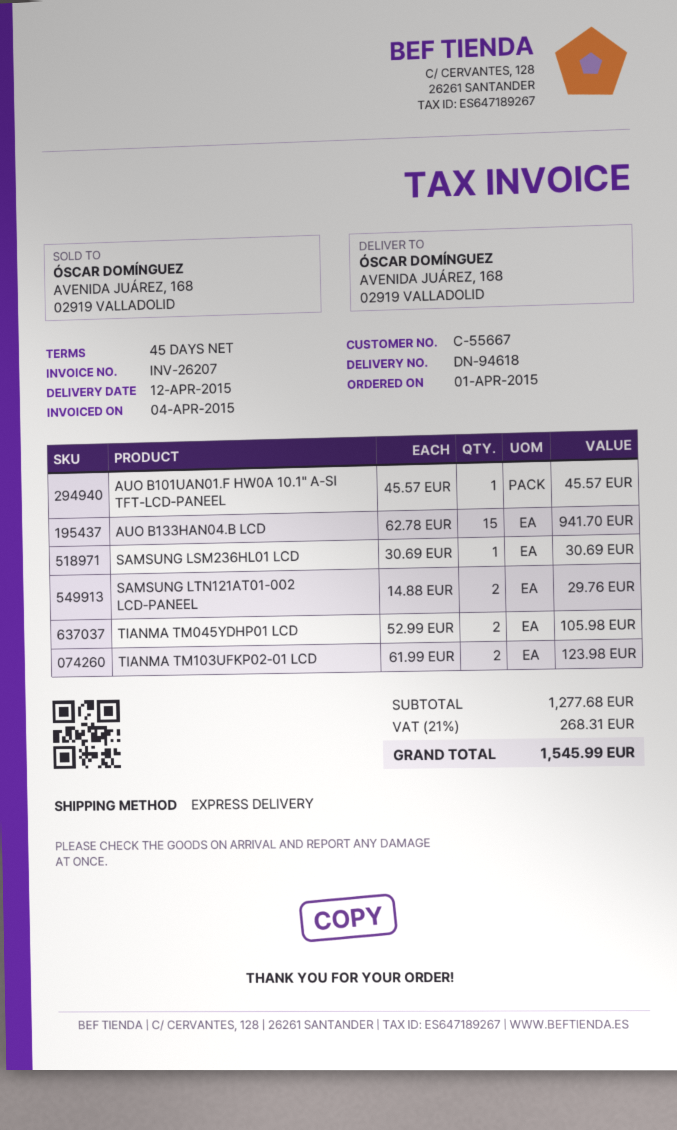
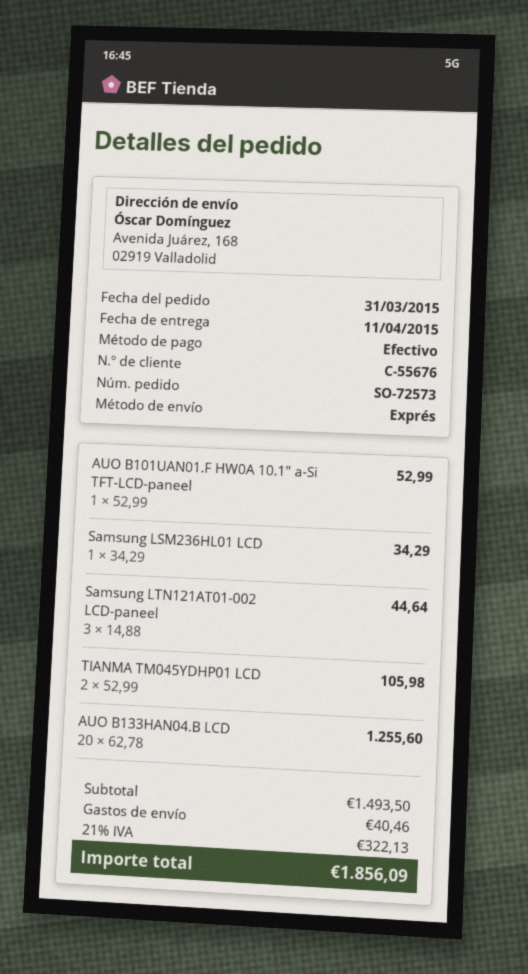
order date: 2015-04-01 -> 2015-03-31
delivery date: 2015-04-12 -> 2015-04-11
customer number: C-55667 -> C-55676
AUO B101UAN01.F HW0A 10.1" A-SI TFT-LCD-PANEEL: 1 x 45.57 = 45.57 -> 1 x 52.99 = 52.99
AUO B133HAN04.B LCD: 15 x 62.78 = 941.70 -> 20 x 62.78 = 1255.60
SAMSUNG LSM236HL01 LCD: 1 x 30.69 = 30.69 -> 1 x 34.29 = 34.29
SAMSUNG LTN121AT01-002 LCD-PANEEL: 2 x 14.88 = 29.76 -> 3 x 14.88 = 44.64
TIANMA TM103UFKP02-01 LCD: 2 x 61.99 = 123.98 -> none
subtotal: 1277.68 -> 1493.50
shipping: none -> 40.46
tax: 21% = 268.31 -> 21% = 322.13
total: 1545.99 -> 1856.09

